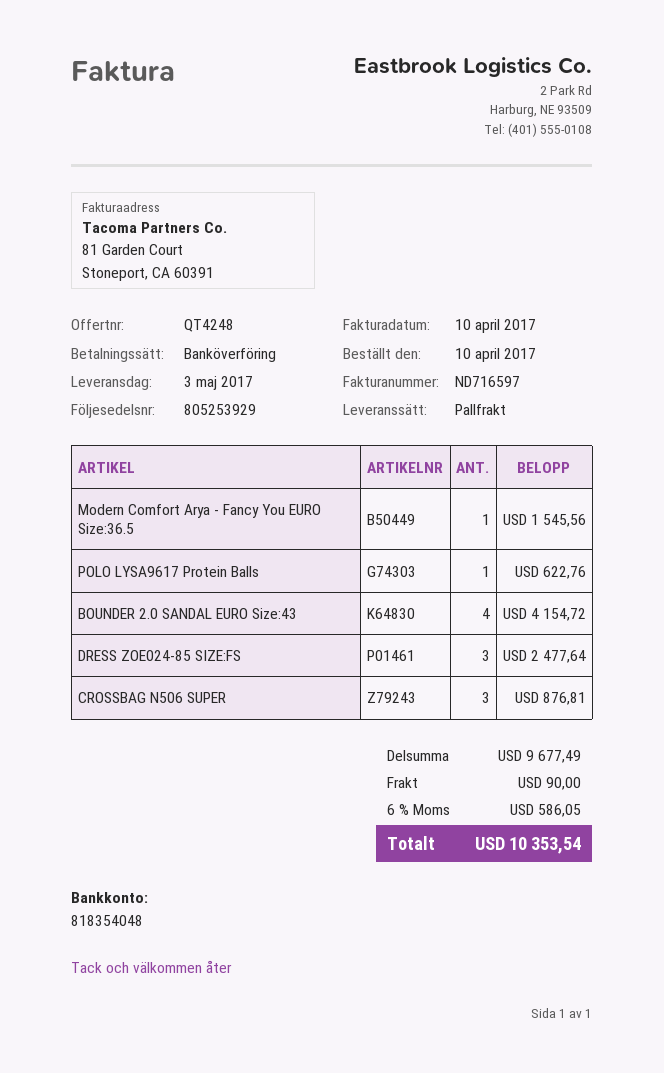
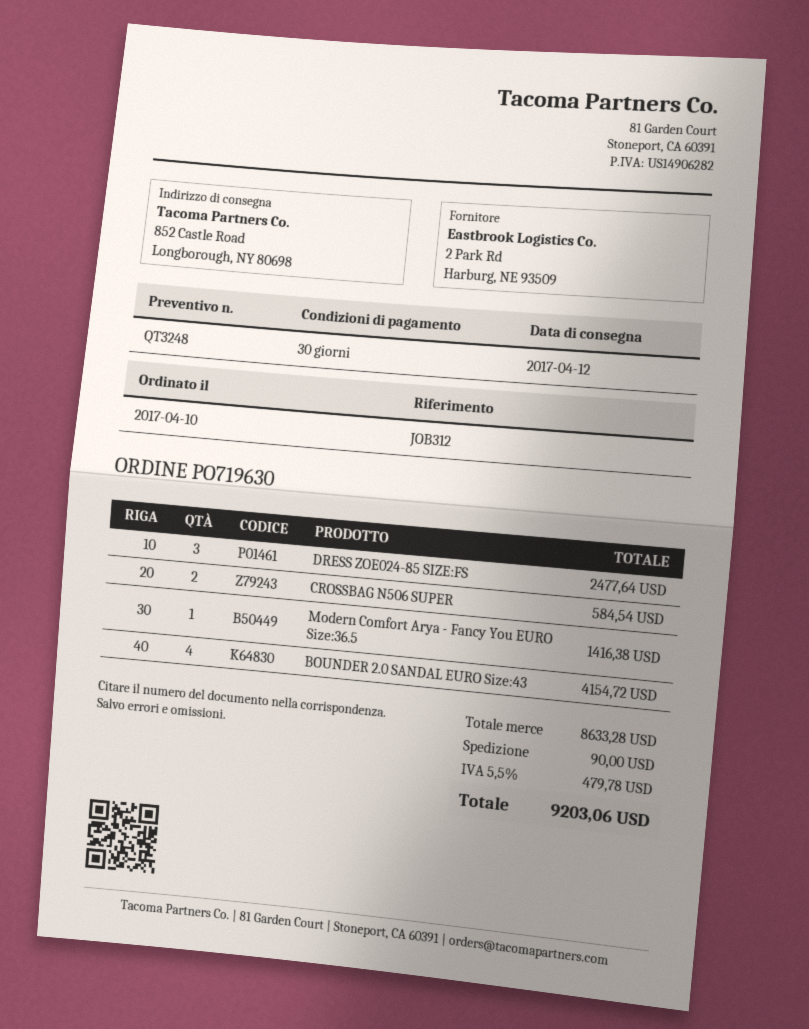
quote number: QT4248 -> QT3248
delivery date: 2017-05-03 -> 2017-04-12
Modern Comfort Arya - Fancy You EURO Size:36.5: 1 for 1545.56 -> 1 for 1416.38
POLO LYSA9617 Protein Balls: 1 for 622.76 -> none
CROSSBAG N506 SUPER: 3 for 876.81 -> 2 for 584.54
subtotal: 9677.49 -> 8633.28
tax: 6% = 586.05 -> 5.5% = 479.78
total: 10353.54 -> 9203.06

